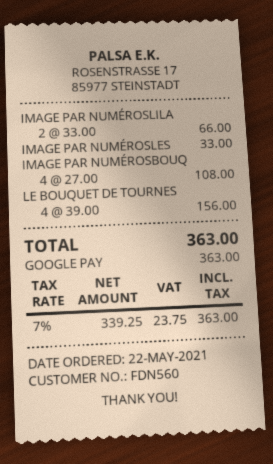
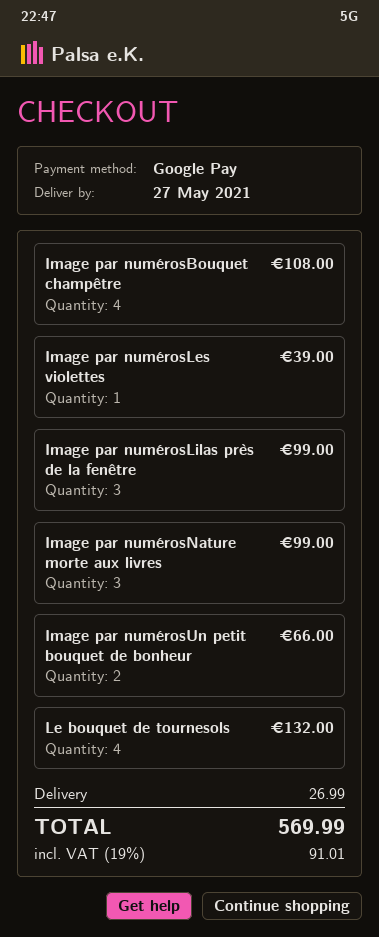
IMAGE PAR NUMÉROSLILA: 2 for 66.00 -> 3 for 99.00
IMAGE PAR NUMÉROSLES: 1 for 33.00 -> 1 for 39.00
LE BOUQUET DE TOURNES: 4 for 156.00 -> 4 for 132.00
Image par numérosNature morte aux livres: none -> 3 for 99.00
Image par numérosUn petit bouquet de bonheur: none -> 2 for 66.00
shipping: none -> 26.99
tax: 7% = 23.75 -> 19% = 91.01
total: 363.00 -> 569.99

